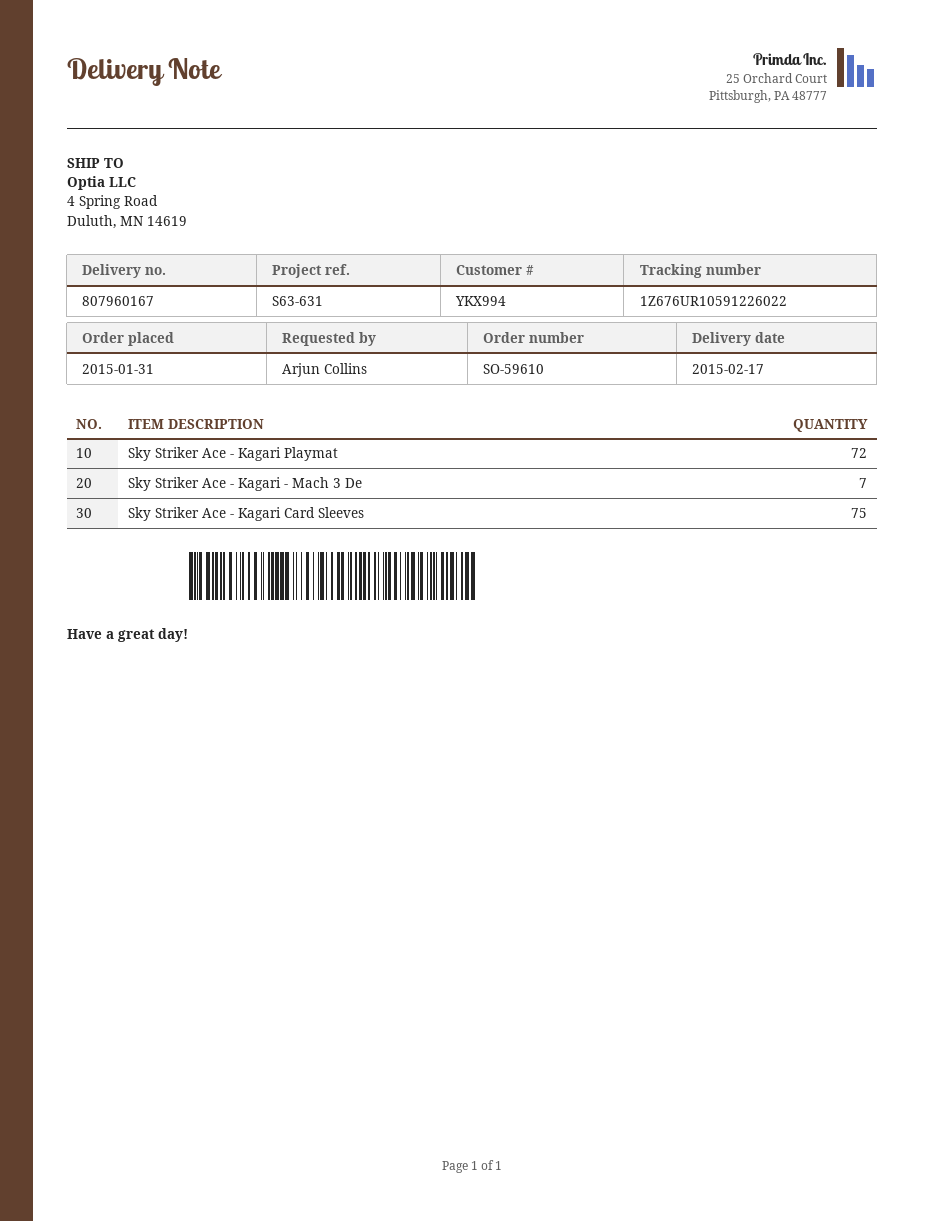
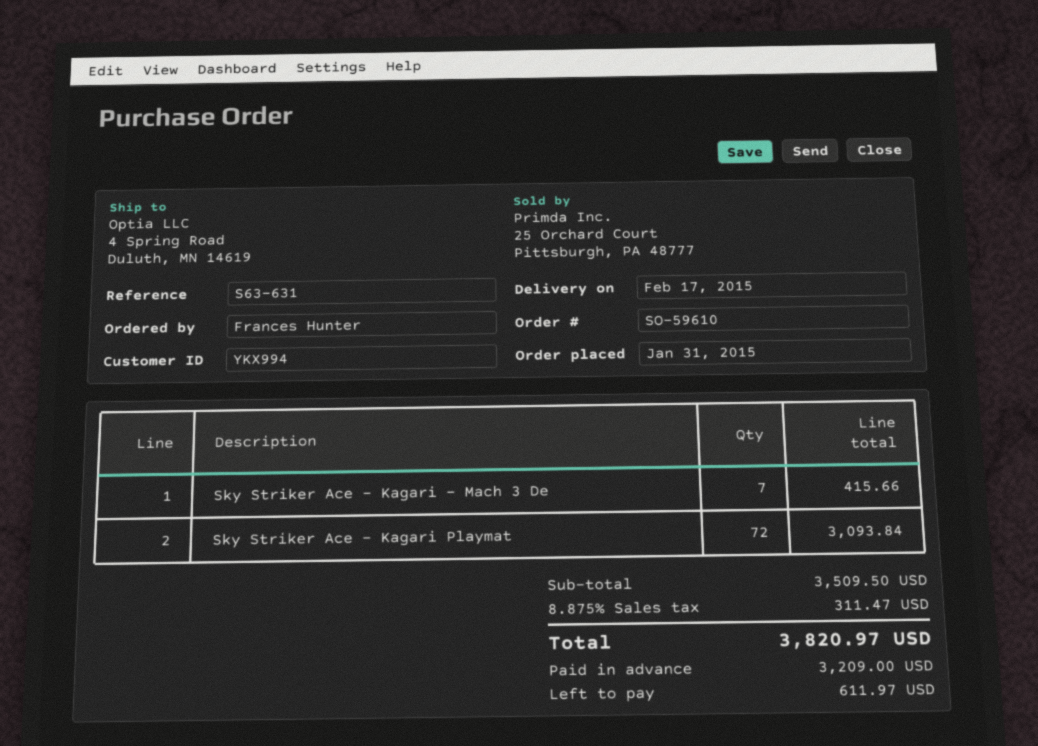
ordered by: Arjun Collins -> Frances Hunter
Sky Striker Ace - Kagari Card Sleeves: 75 -> none

